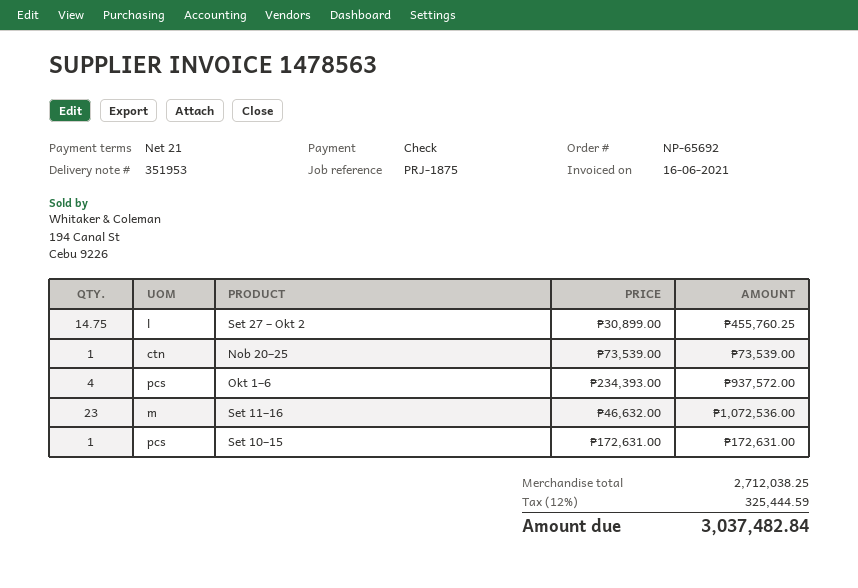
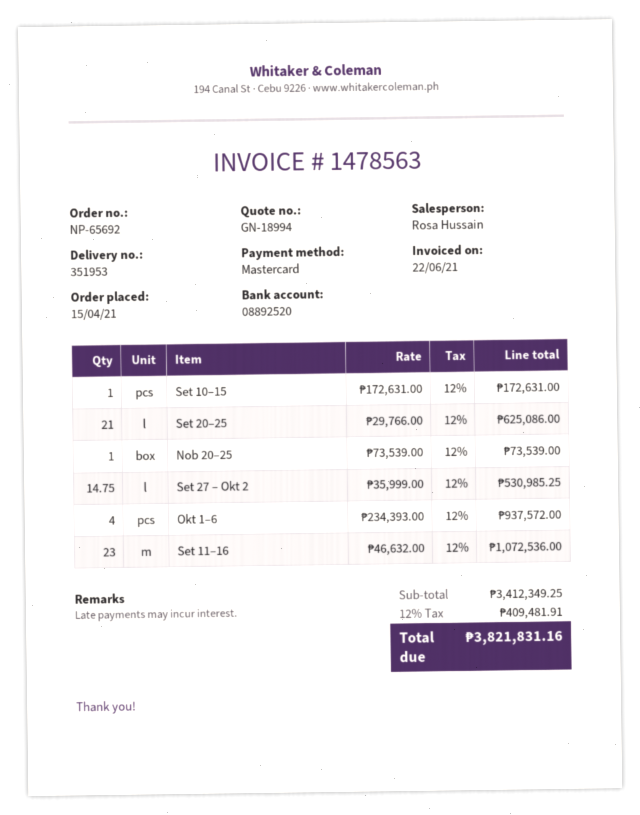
invoice date: 2021-06-16 -> 2021-06-22
payment method: cheque -> Mastercard
Set 27 – Okt 2: 14.75 x 30899.00 = 455760.25 -> 14.75 x 35999.00 = 530985.25
Set 20–25: none -> 21 x 29766.00 = 625086.00
subtotal: 2712038.25 -> 3412349.25
tax: 12% = 325444.59 -> 12% = 409481.91
total: 3037482.84 -> 3821831.16

